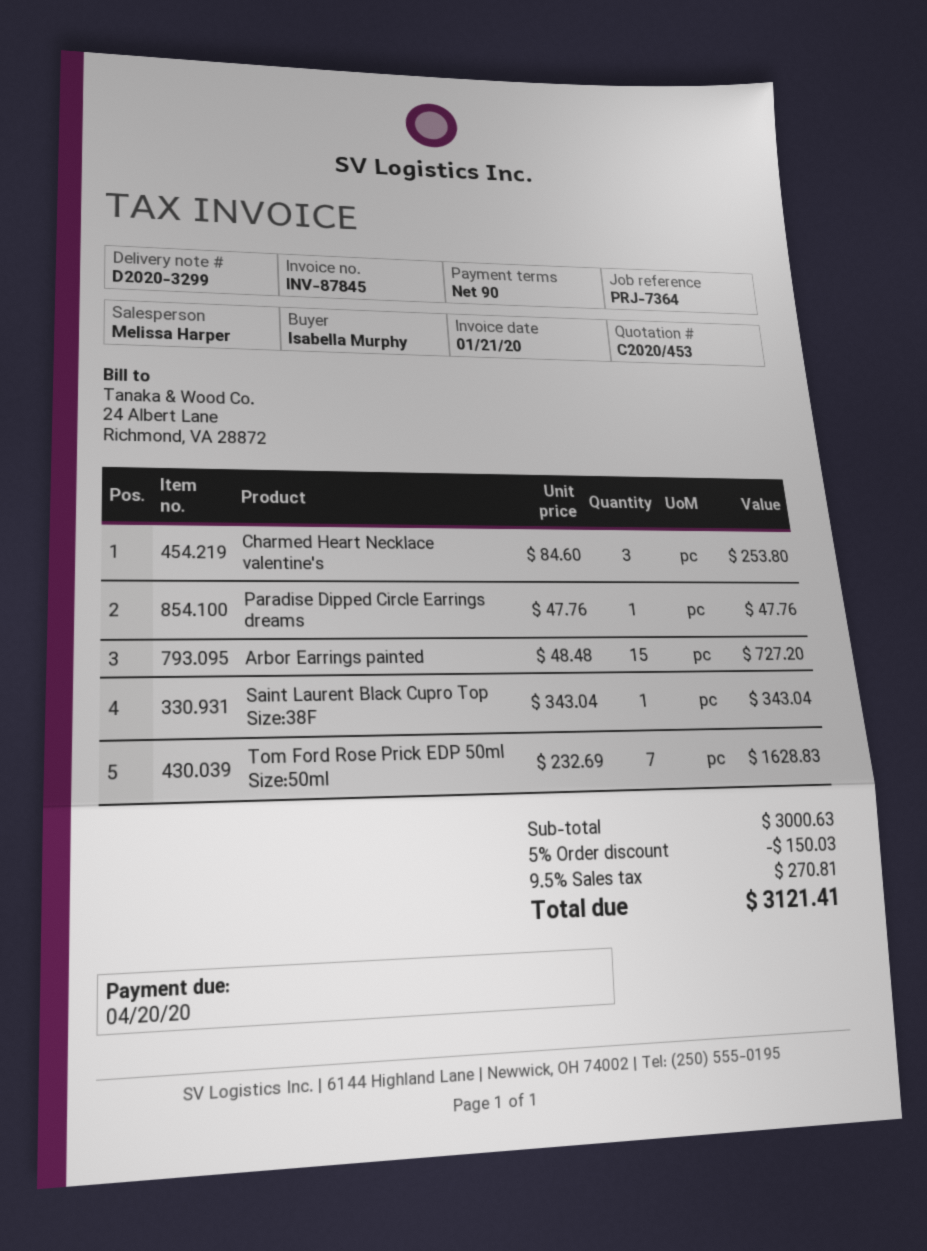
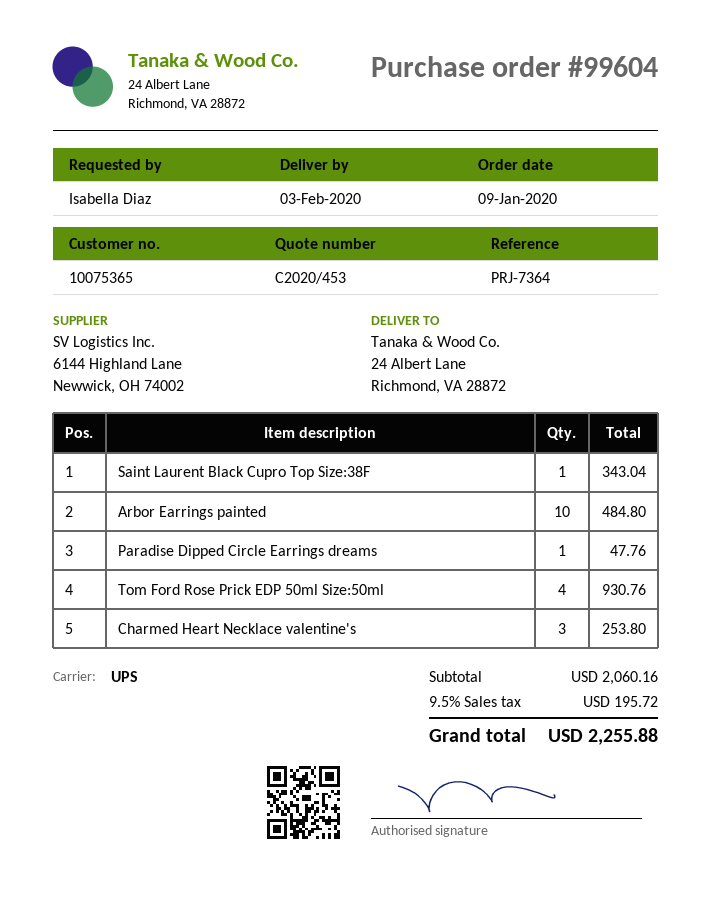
ordered by: Isabella Murphy -> Isabella Diaz
Arbor Earrings painted: 15 for 727.20 -> 10 for 484.80
Tom Ford Rose Prick EDP 50ml Size:50ml: 7 for 1628.83 -> 4 for 930.76
subtotal: 3000.63 -> 2060.16
discount: 5% = 150.03 -> none
tax: 9.5% = 270.81 -> 9.5% = 195.72
total: 3121.41 -> 2255.88

